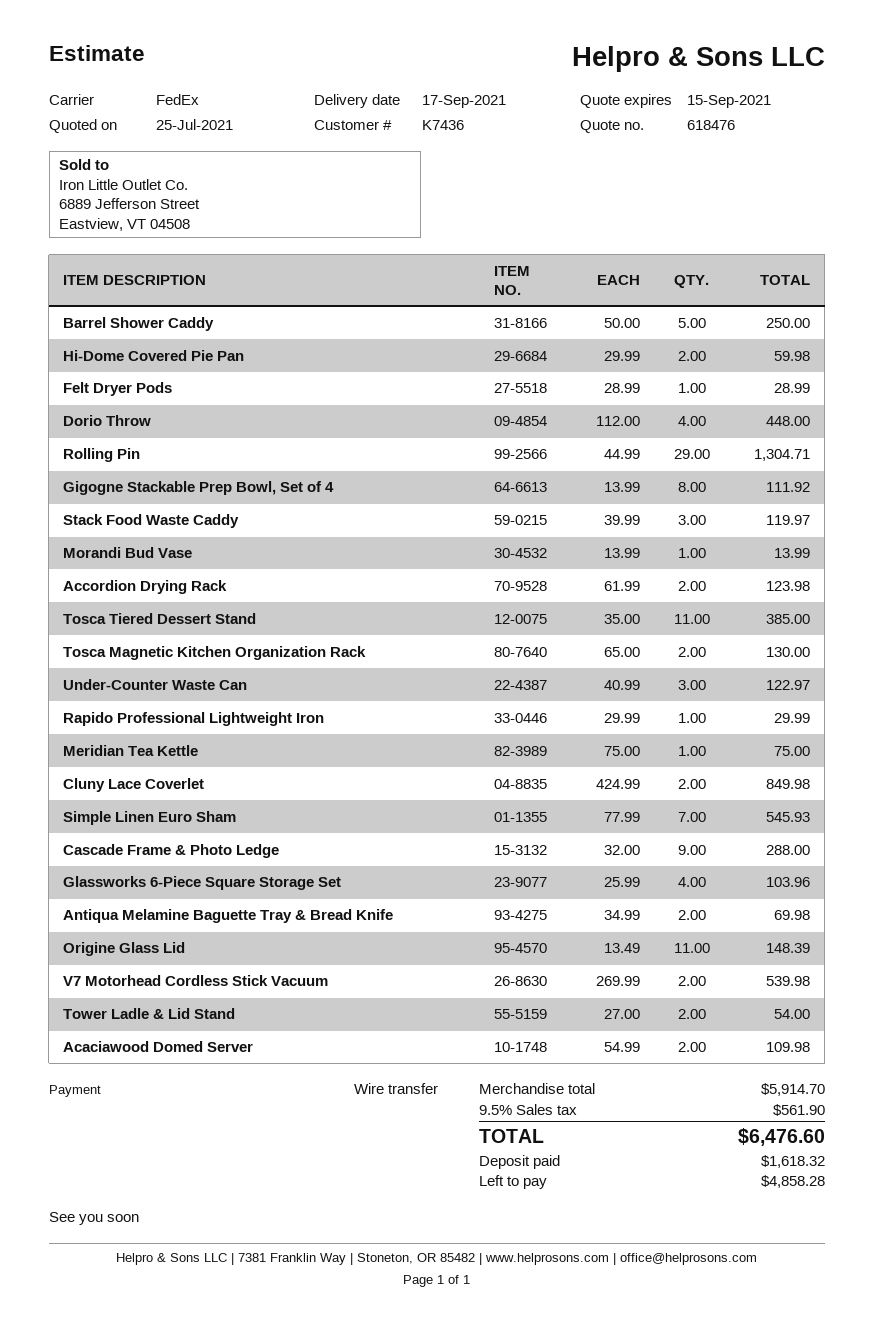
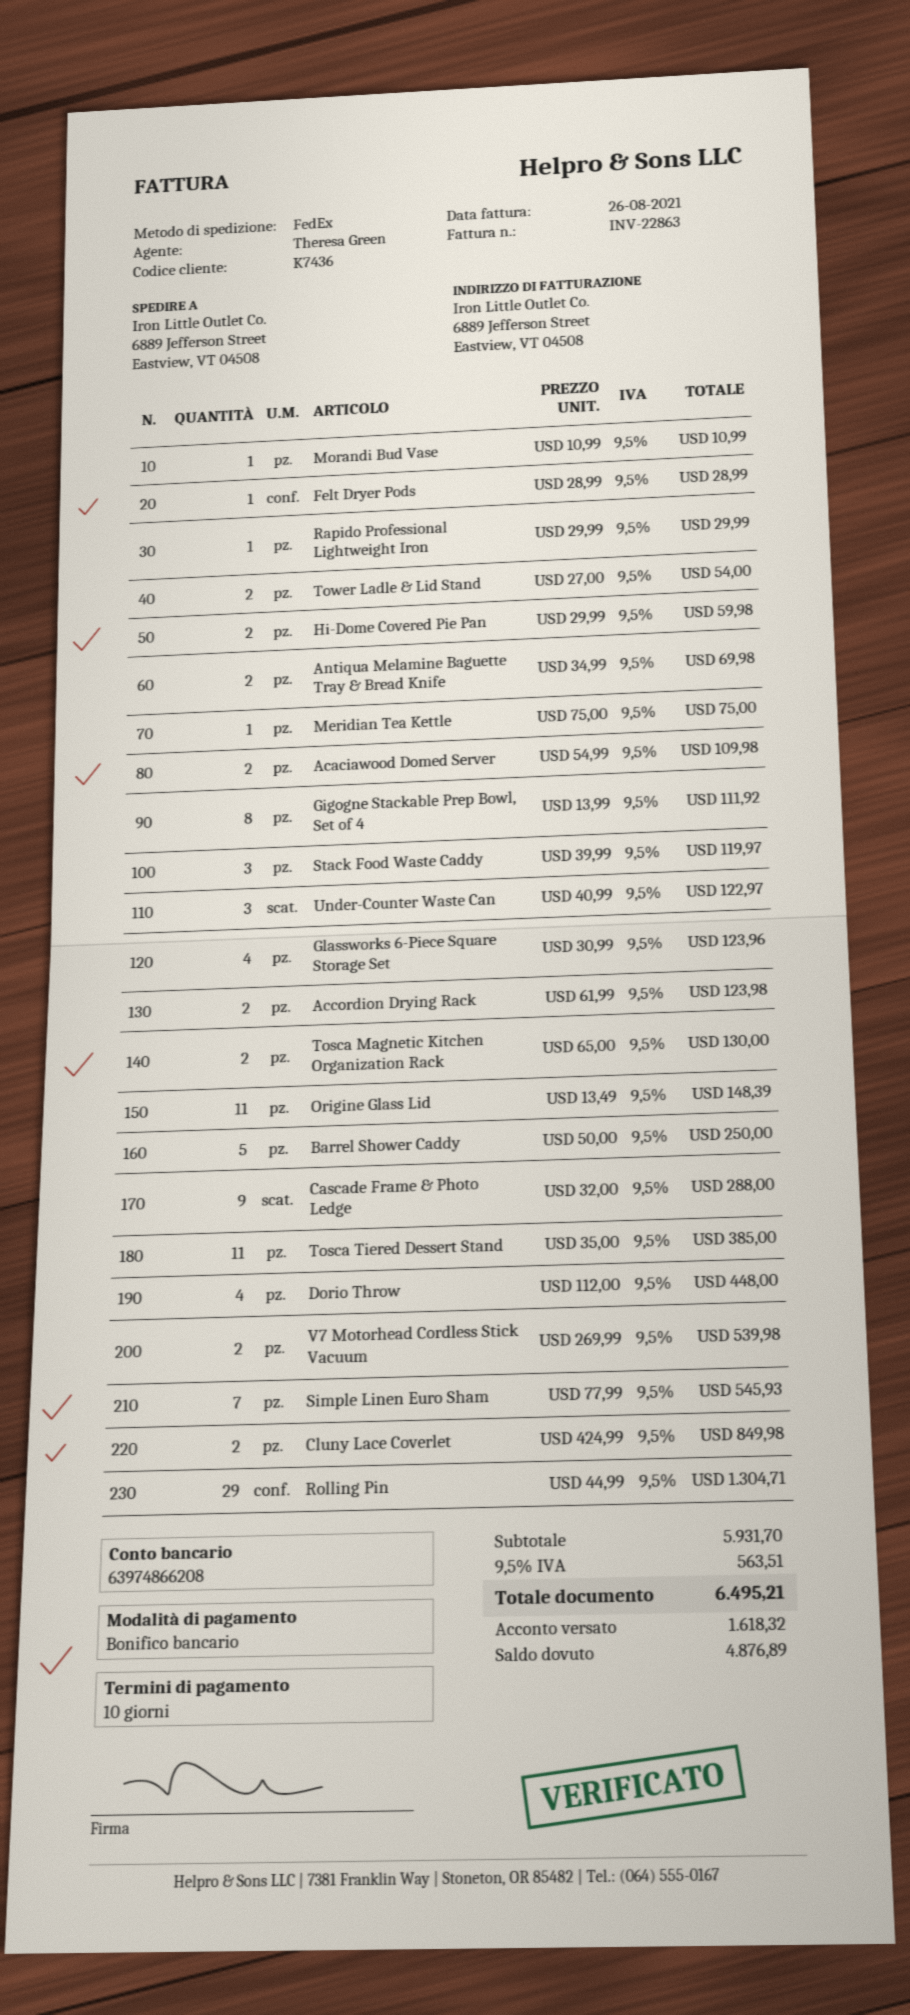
Morandi Bud Vase: 1 x 13.99 = 13.99 -> 1 x 10.99 = 10.99
Glassworks 6-Piece Square Storage Set: 4 x 25.99 = 103.96 -> 4 x 30.99 = 123.96
subtotal: 5914.70 -> 5931.70
tax: 9.5% = 561.90 -> 9.5% = 563.51
total: 6476.60 -> 6495.21
balance: 4858.28 -> 4876.89

